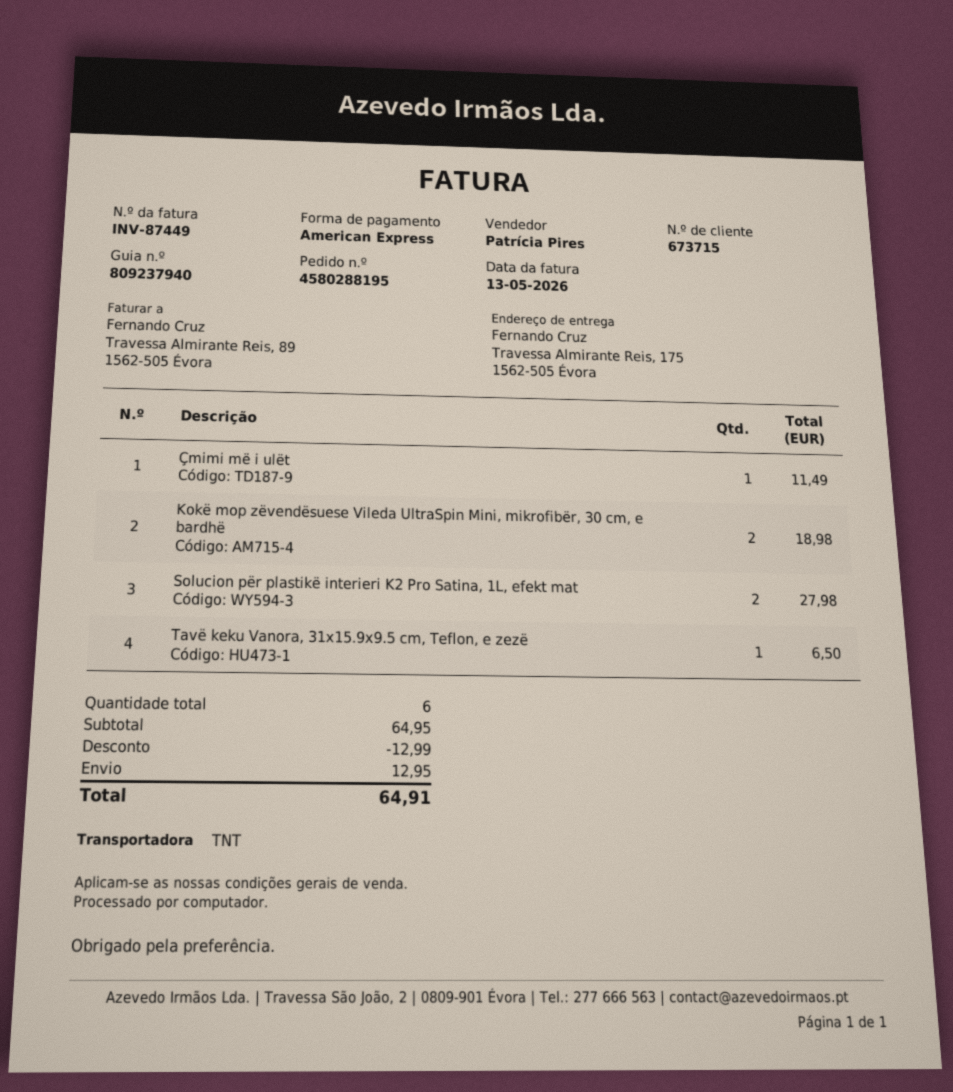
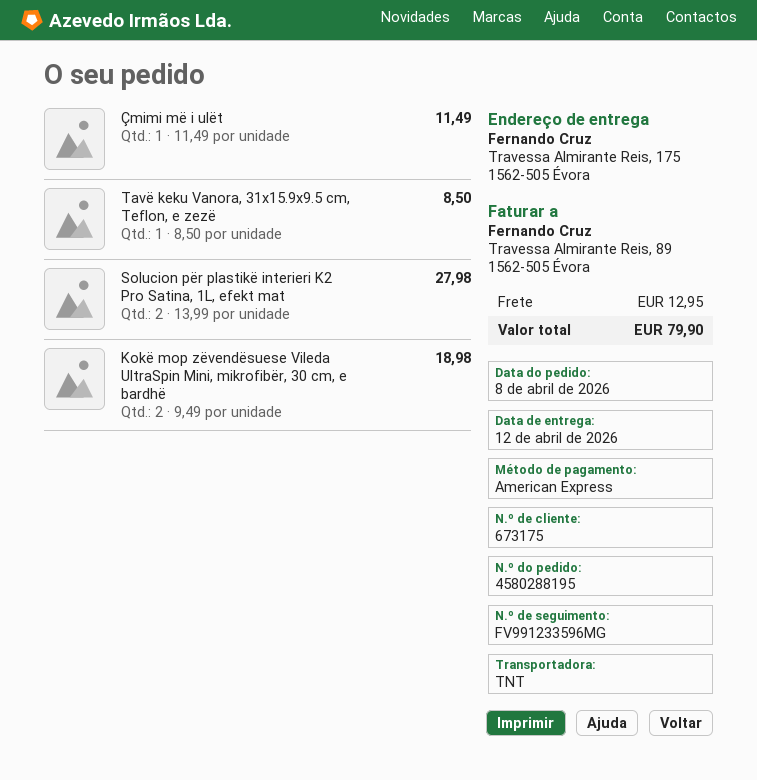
customer number: 673715 -> 673175
Tavë keku Vanora, 31x15.9x9.5 cm, Teflon, e zezë: 1 for 6.50 -> 1 for 8.50
discount: 12.99 -> none
total: 64.91 -> 79.90

